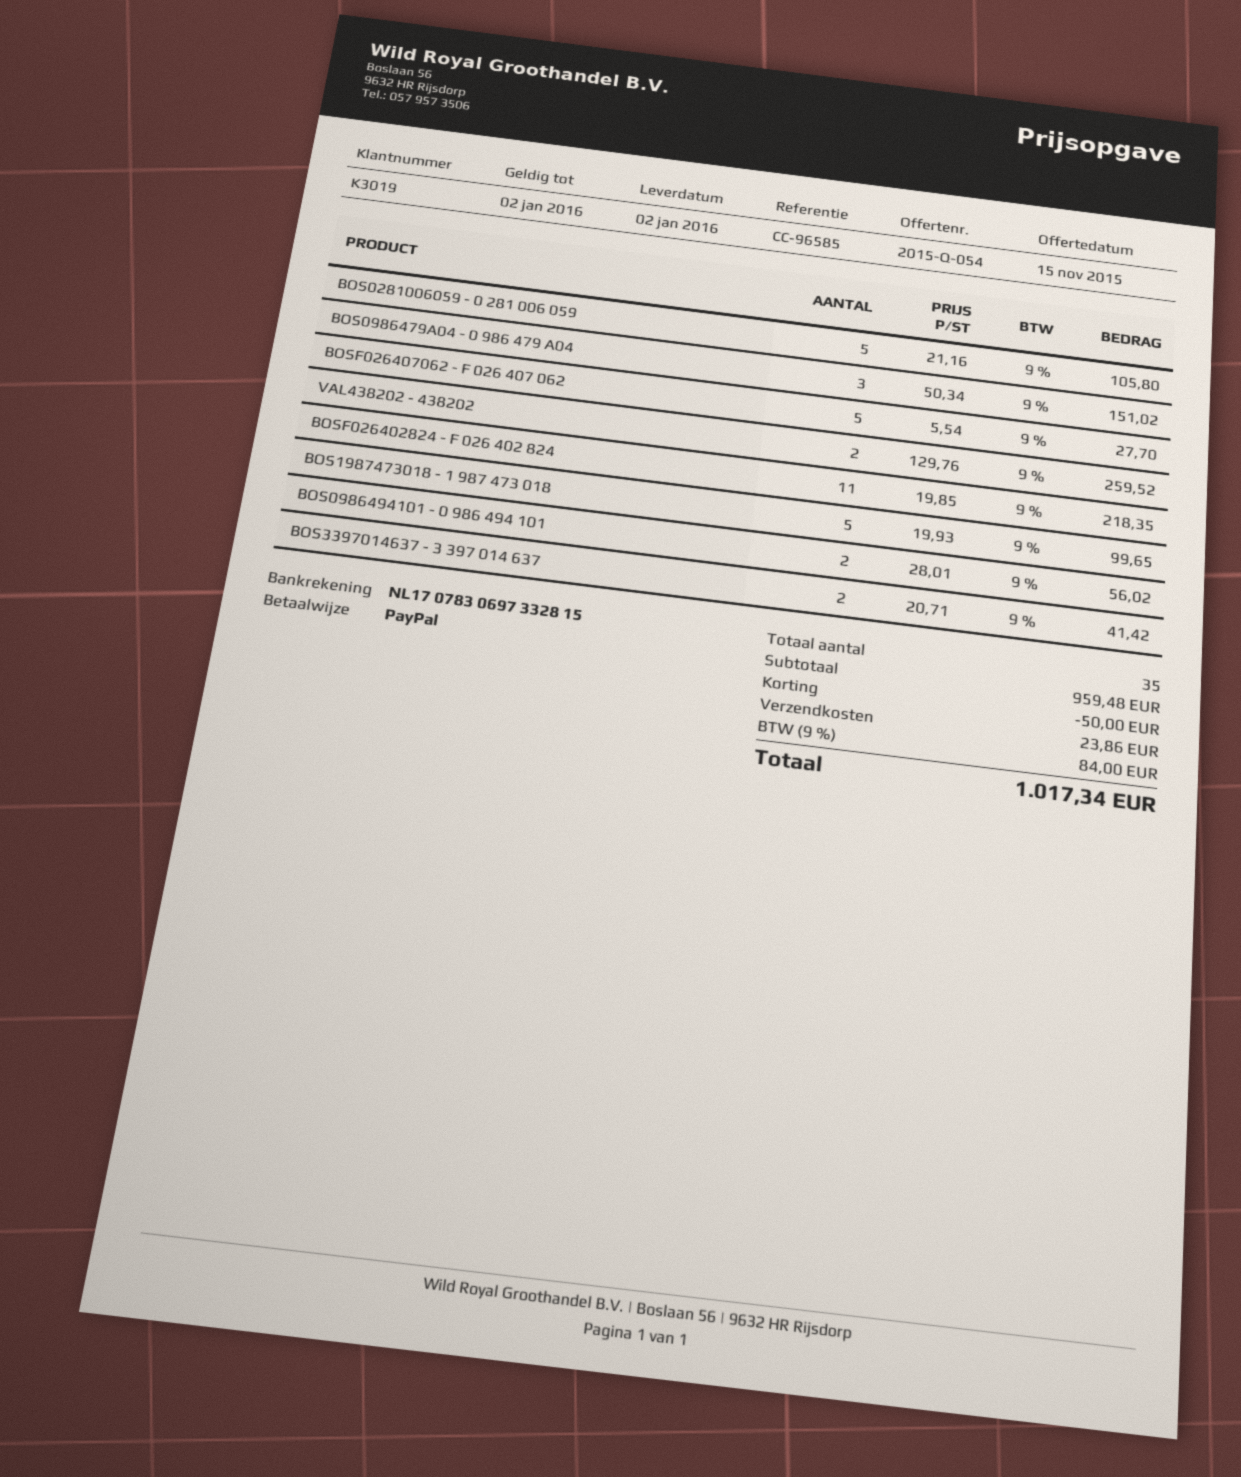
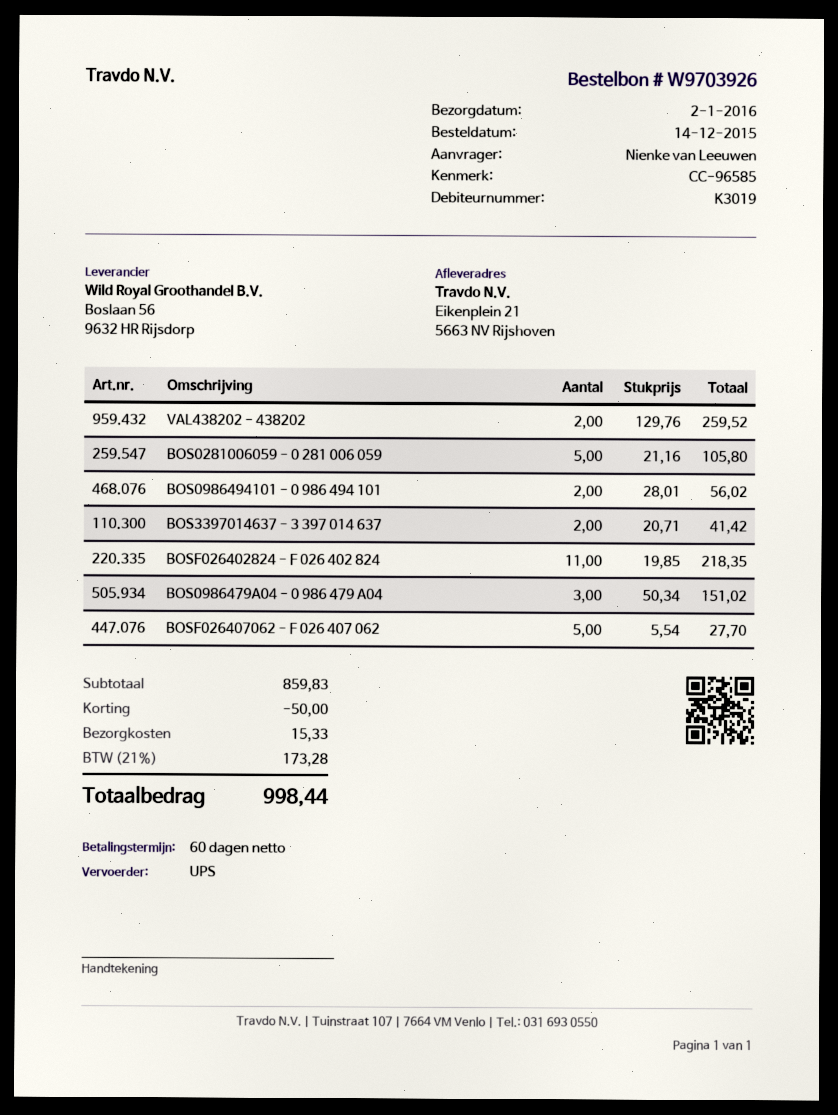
BOS1987473018 - 1 987 473 018: 5 x 19.93 = 99.65 -> none
subtotal: 959.48 -> 859.83
shipping: 23.86 -> 15.33
tax: 9% = 84.00 -> 21% = 173.28
total: 1017.34 -> 998.44

